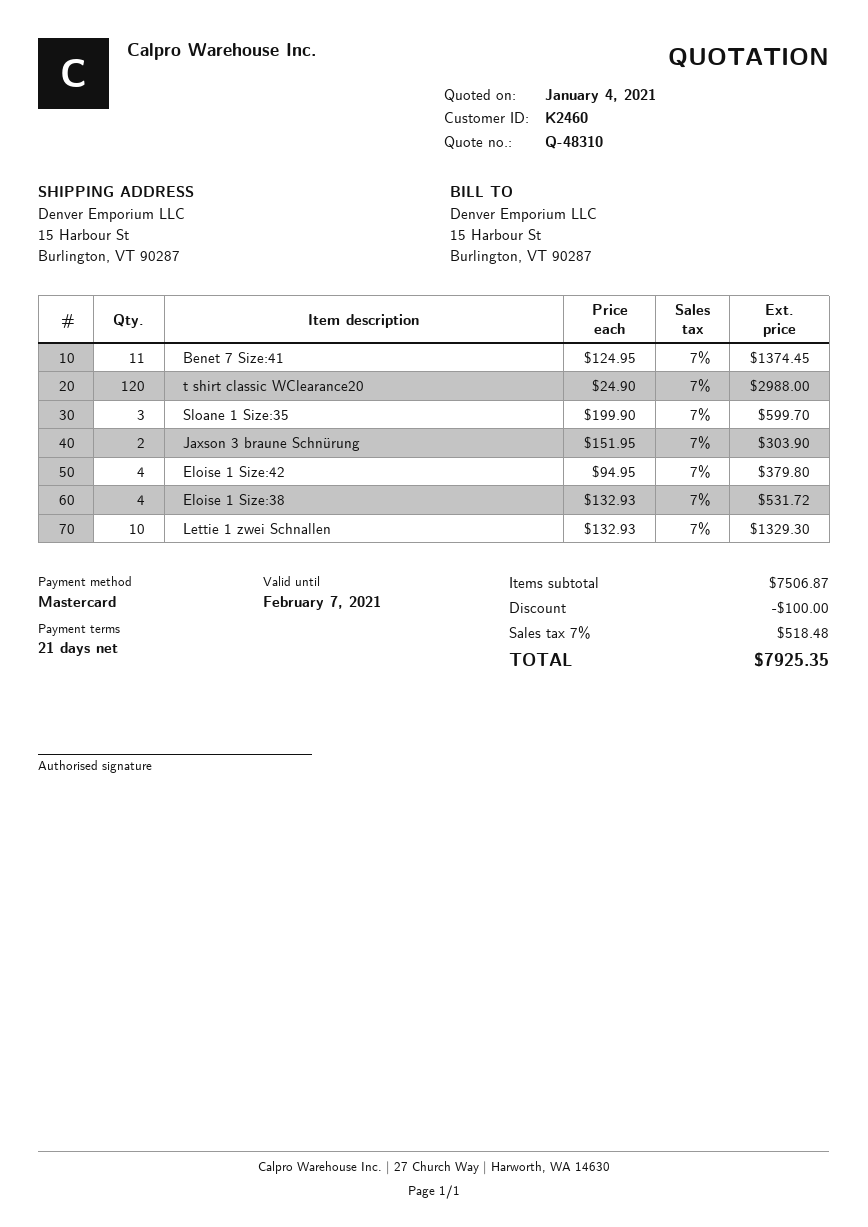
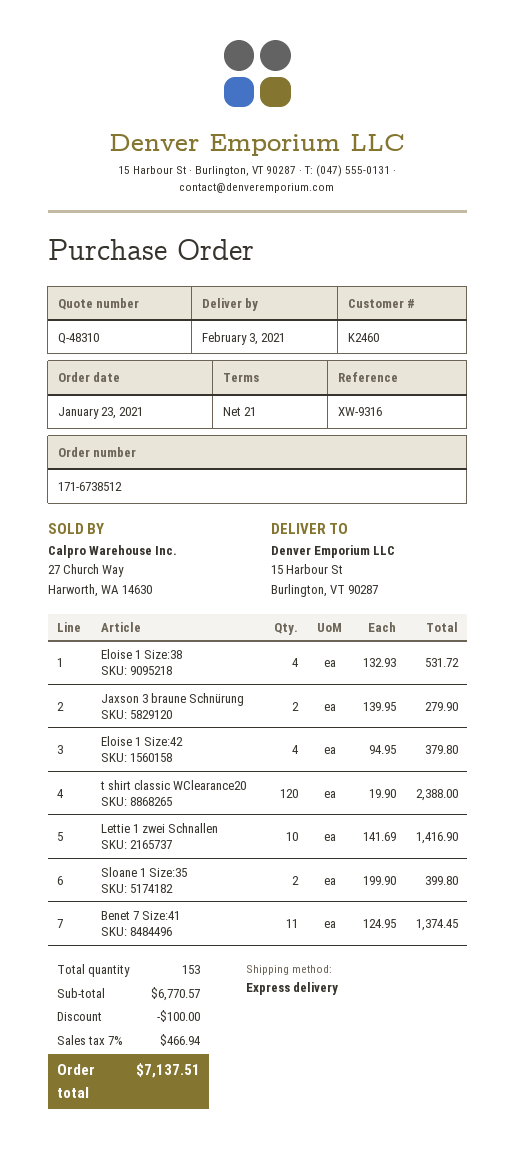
t shirt classic WClearance20: 120 x 24.90 = 2988.00 -> 120 x 19.90 = 2388.00
Sloane 1 Size:35: 3 x 199.90 = 599.70 -> 2 x 199.90 = 399.80
Jaxson 3 braune Schnürung: 2 x 151.95 = 303.90 -> 2 x 139.95 = 279.90
Lettie 1 zwei Schnallen: 10 x 132.93 = 1329.30 -> 10 x 141.69 = 1416.90
subtotal: 7506.87 -> 6770.57
tax: 7% = 518.48 -> 7% = 466.94
total: 7925.35 -> 7137.51

